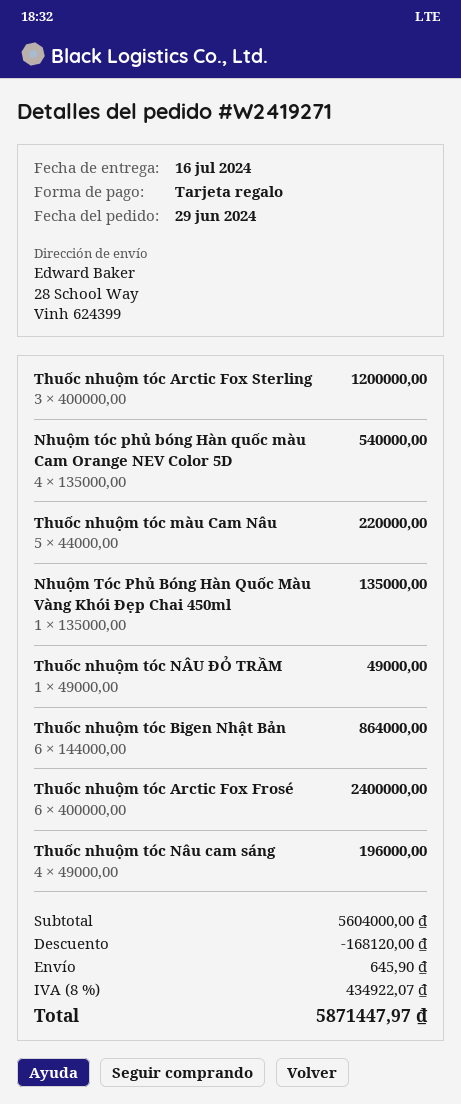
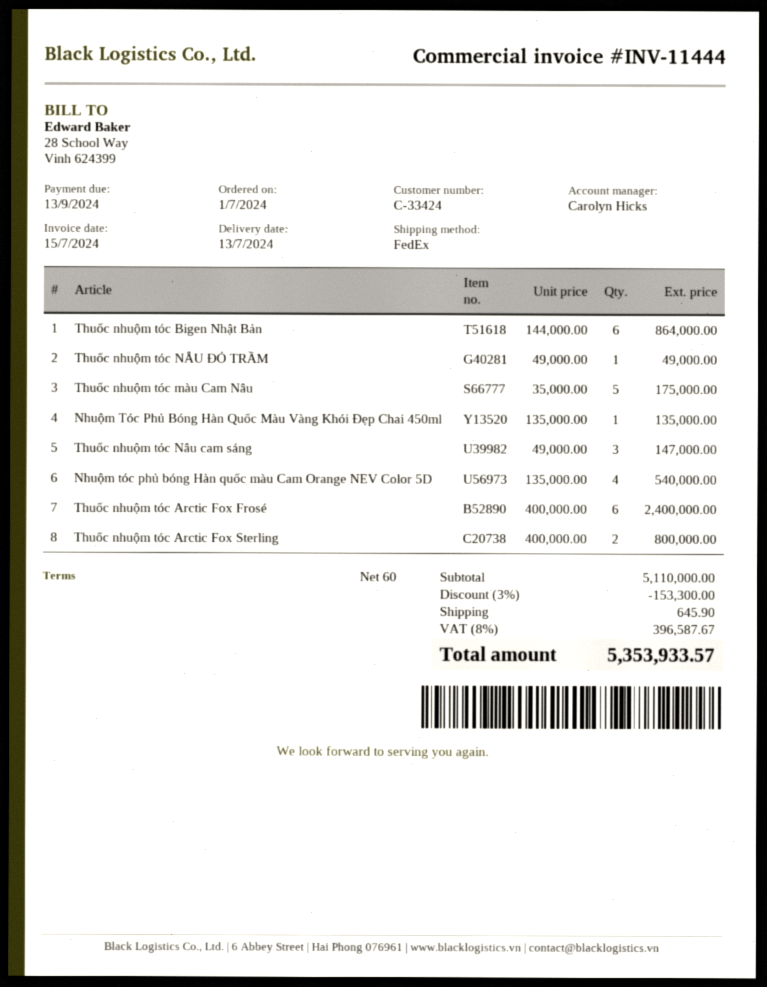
order date: 2024-06-29 -> 2024-07-01
delivery date: 2024-07-16 -> 2024-07-13
Thuốc nhuộm tóc Arctic Fox Sterling: 3 x 400000.00 = 1200000.00 -> 2 x 400000.00 = 800000.00
Thuốc nhuộm tóc màu Cam Nâu: 5 x 44000.00 = 220000.00 -> 5 x 35000.00 = 175000.00
Thuốc nhuộm tóc Nâu cam sáng: 4 x 49000.00 = 196000.00 -> 3 x 49000.00 = 147000.00
subtotal: 5604000.00 -> 5110000.00
discount: 168120.00 -> 153300.00
tax: 8% = 434922.07 -> 8% = 396587.67
total: 5871447.97 -> 5353933.57

